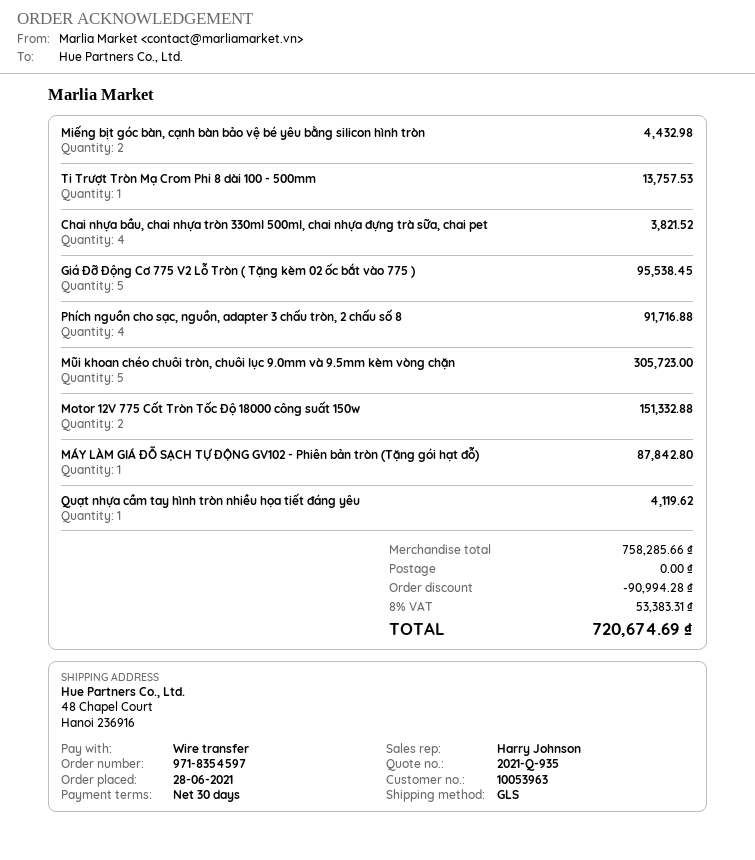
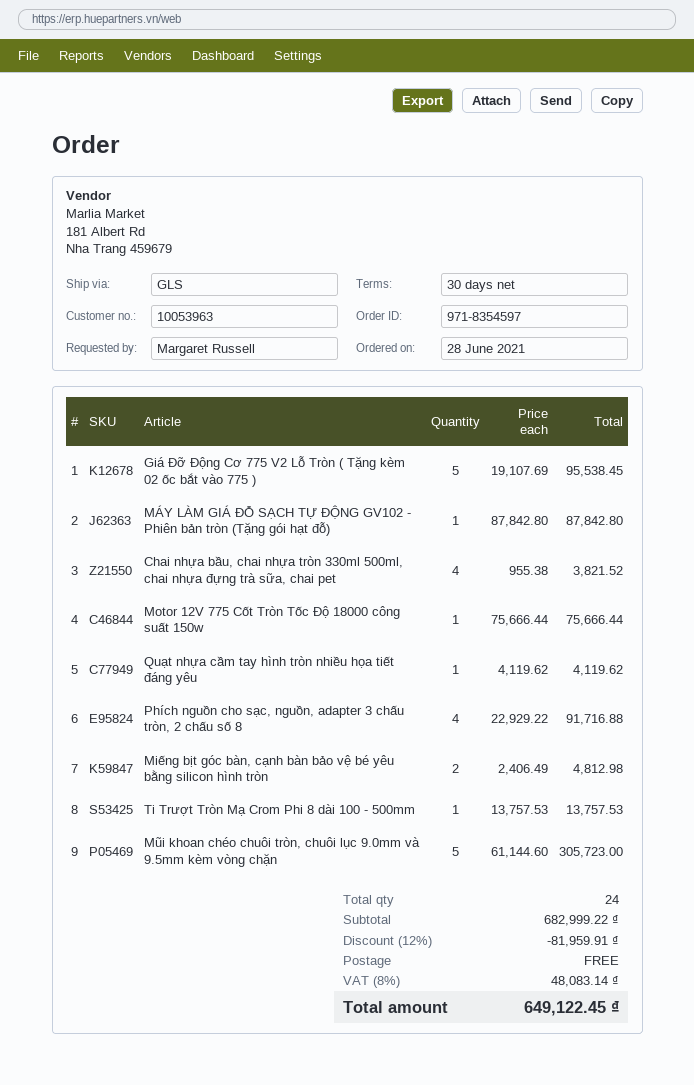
Miếng bịt góc bàn, cạnh bàn bảo vệ bé yêu bằng silicon hình tròn: 2 for 4432.98 -> 2 for 4812.98
Motor 12V 775 Cốt Tròn Tốc Độ 18000 công suất 150w: 2 for 151332.88 -> 1 for 75666.44
subtotal: 758285.66 -> 682999.22
discount: 90994.28 -> 81959.91
tax: 8% = 53383.31 -> 8% = 48083.14
total: 720674.69 -> 649122.45

